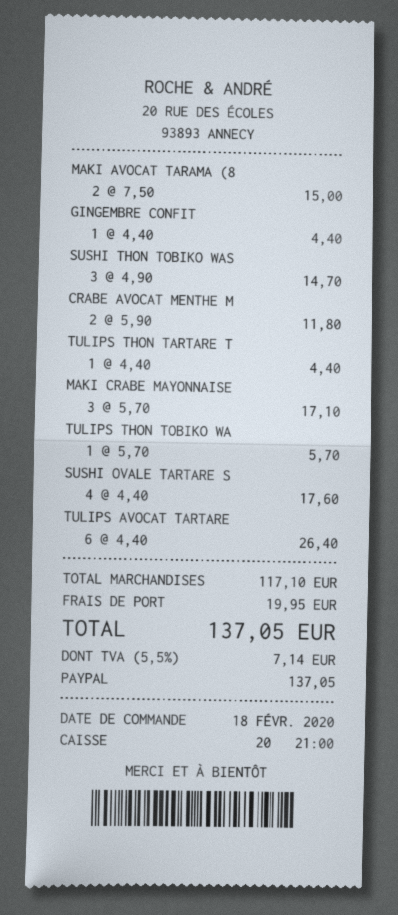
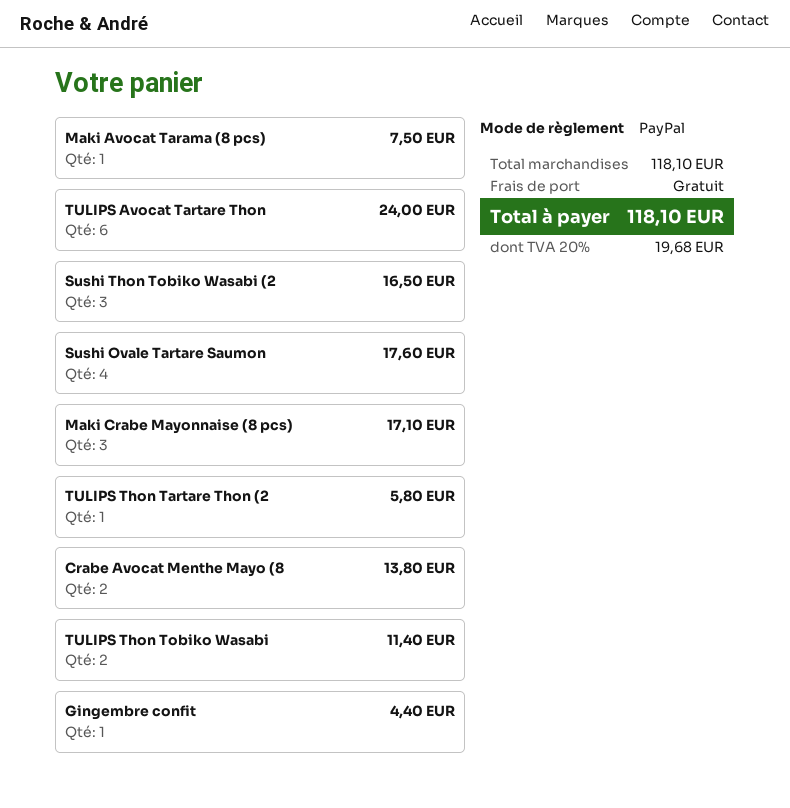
MAKI AVOCAT TARAMA (8: 2 for 15.00 -> 1 for 7.50
SUSHI THON TOBIKO WAS: 3 for 14.70 -> 3 for 16.50
CRABE AVOCAT MENTHE M: 2 for 11.80 -> 2 for 13.80
TULIPS THON TARTARE T: 1 for 4.40 -> 1 for 5.80
TULIPS THON TOBIKO WA: 1 for 5.70 -> 2 for 11.40
TULIPS AVOCAT TARTARE: 6 for 26.40 -> 6 for 24.00
subtotal: 117.10 -> 118.10
shipping: 19.95 -> 0.00
tax: 5.5% = 7.14 -> 20% = 19.68
total: 137.05 -> 118.10

